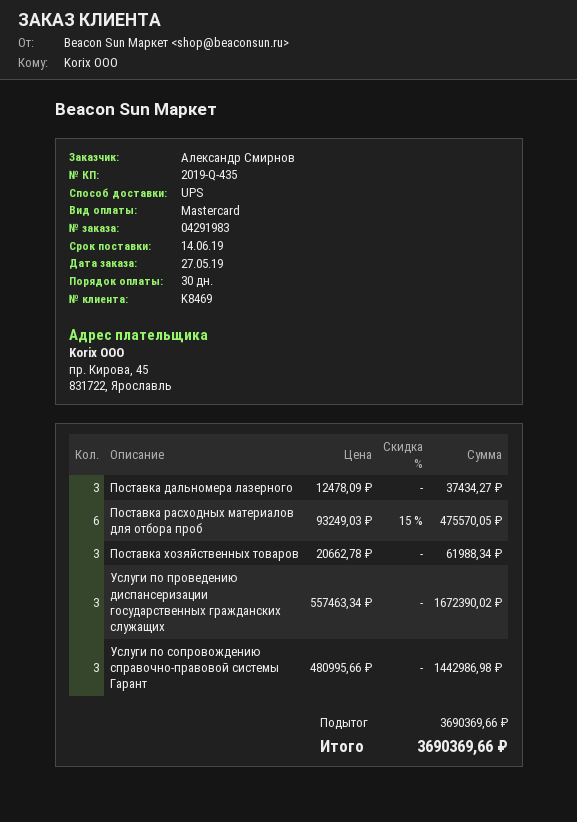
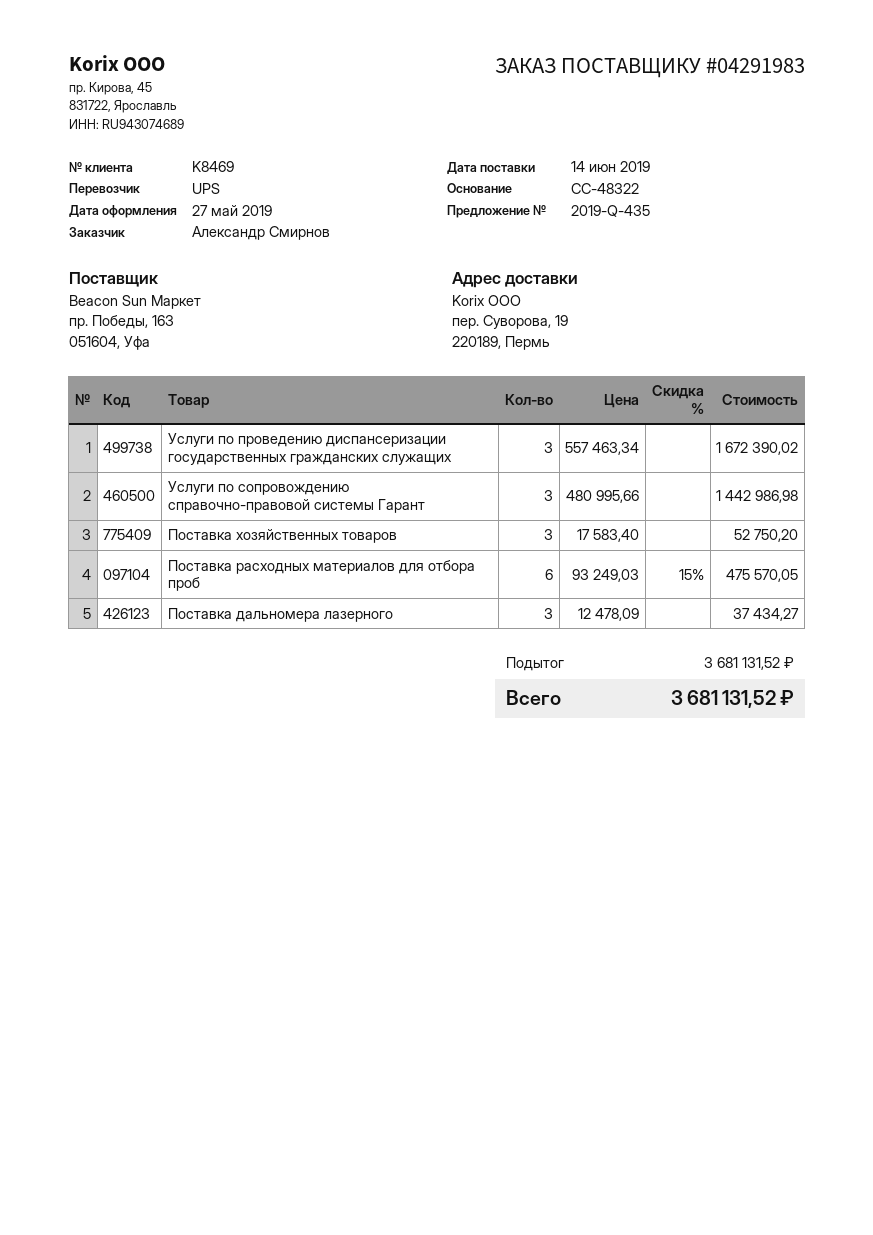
Поставка хозяйственных товаров: 3 x 20662.78 = 61988.34 -> 3 x 17583.40 = 52750.20
subtotal: 3690369.66 -> 3681131.52
total: 3690369.66 -> 3681131.52

